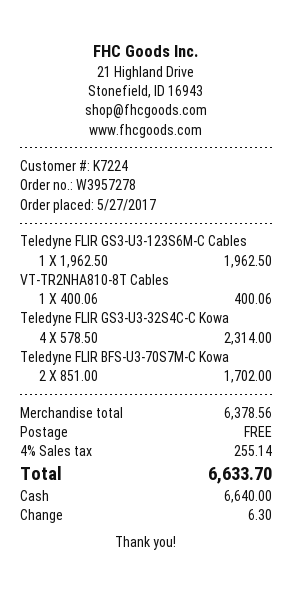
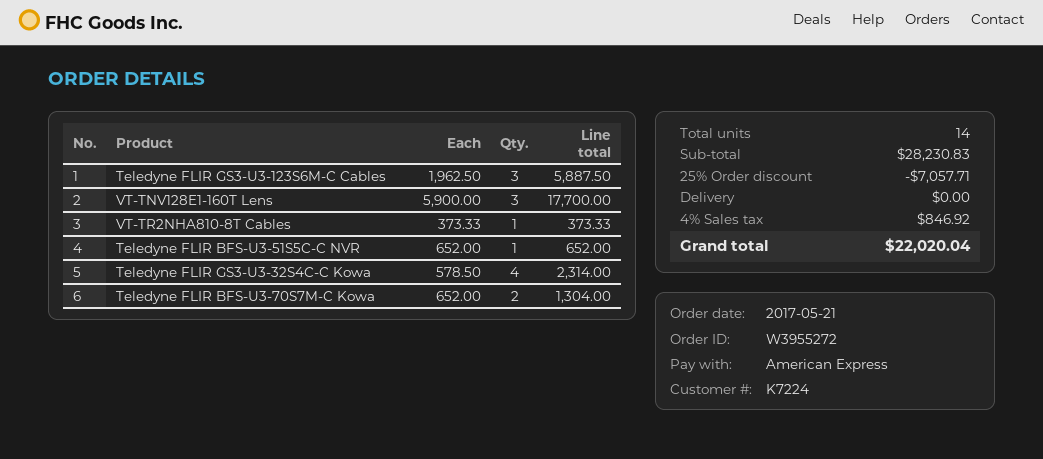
order number: W3957278 -> W3955272
order date: 2017-05-27 -> 2017-05-21
payment method: cash -> American Express
Teledyne FLIR GS3-U3-123S6M-C Cables: 1 x 1962.50 = 1962.50 -> 3 x 1962.50 = 5887.50
VT-TR2NHA810-8T Cables: 1 x 400.06 = 400.06 -> 1 x 373.33 = 373.33
Teledyne FLIR BFS-U3-70S7M-C Kowa: 2 x 851.00 = 1702.00 -> 2 x 652.00 = 1304.00
VT-TNV128E1-160T Lens: none -> 3 x 5900.00 = 17700.00
Teledyne FLIR BFS-U3-51S5C-C NVR: none -> 1 x 652.00 = 652.00
subtotal: 6378.56 -> 28230.83
discount: none -> 25% = 7057.71
tax: 4% = 255.14 -> 4% = 846.92
total: 6633.70 -> 22020.04

